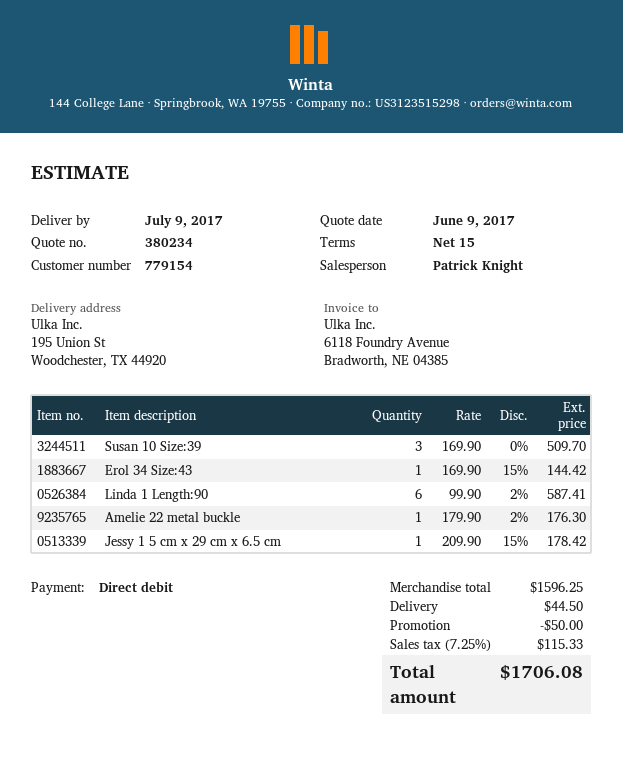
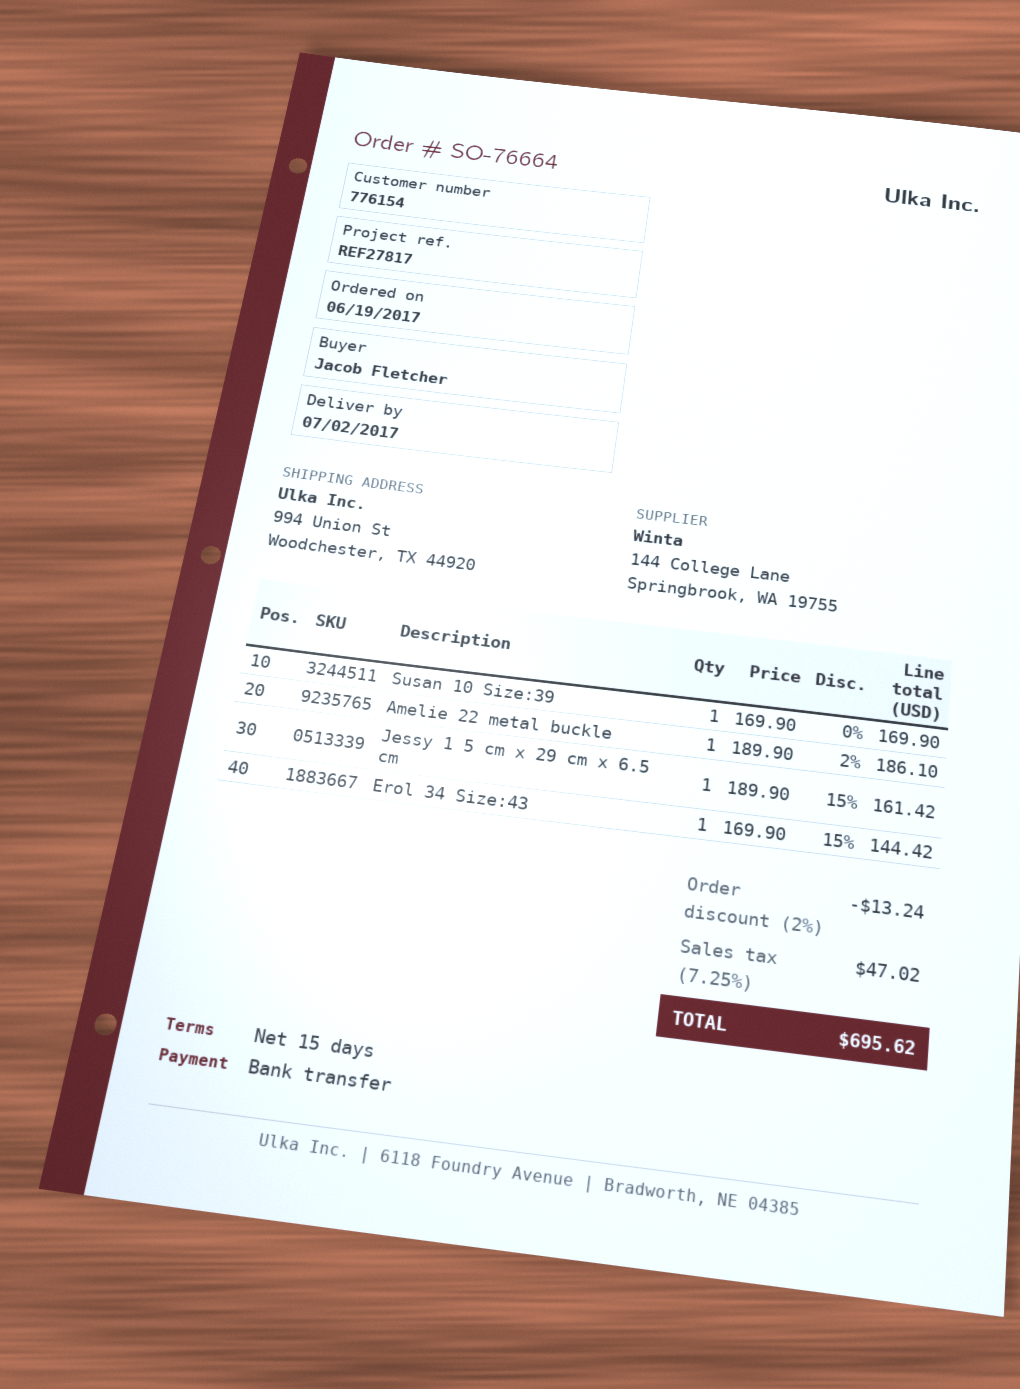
delivery date: 2017-07-09 -> 2017-07-02
customer number: 779154 -> 776154
payment method: direct debit -> bank transfer
ship to: 195 Union St, Woodchester, TX 44920 -> 994 Union St, Woodchester, TX 44920
Susan 10 Size:39: 3 x 169.90 = 509.70 -> 1 x 169.90 = 169.90
Linda 1 Length:90: 6 x 99.90 - 2% = 587.41 -> none
Amelie 22 metal buckle: 1 x 179.90 - 2% = 176.30 -> 1 x 189.90 - 2% = 186.10
Jessy 1 5 cm x 29 cm x 6.5 cm: 1 x 209.90 - 15% = 178.42 -> 1 x 189.90 - 15% = 161.42
discount: 50.00 -> 13.24
shipping: 44.50 -> none
tax: 7.25% = 115.33 -> 7.25% = 47.02
total: 1706.08 -> 695.62

